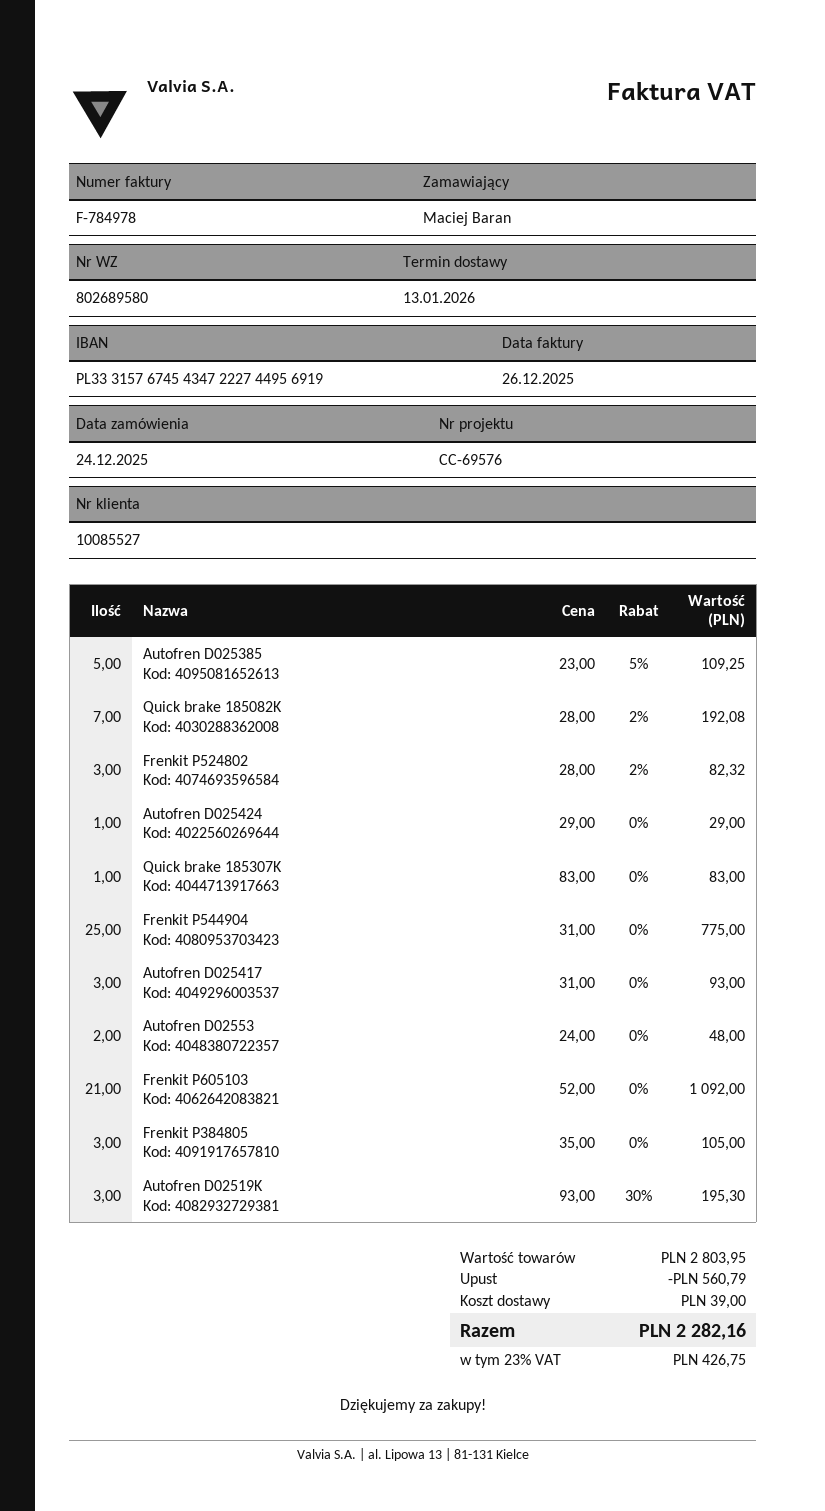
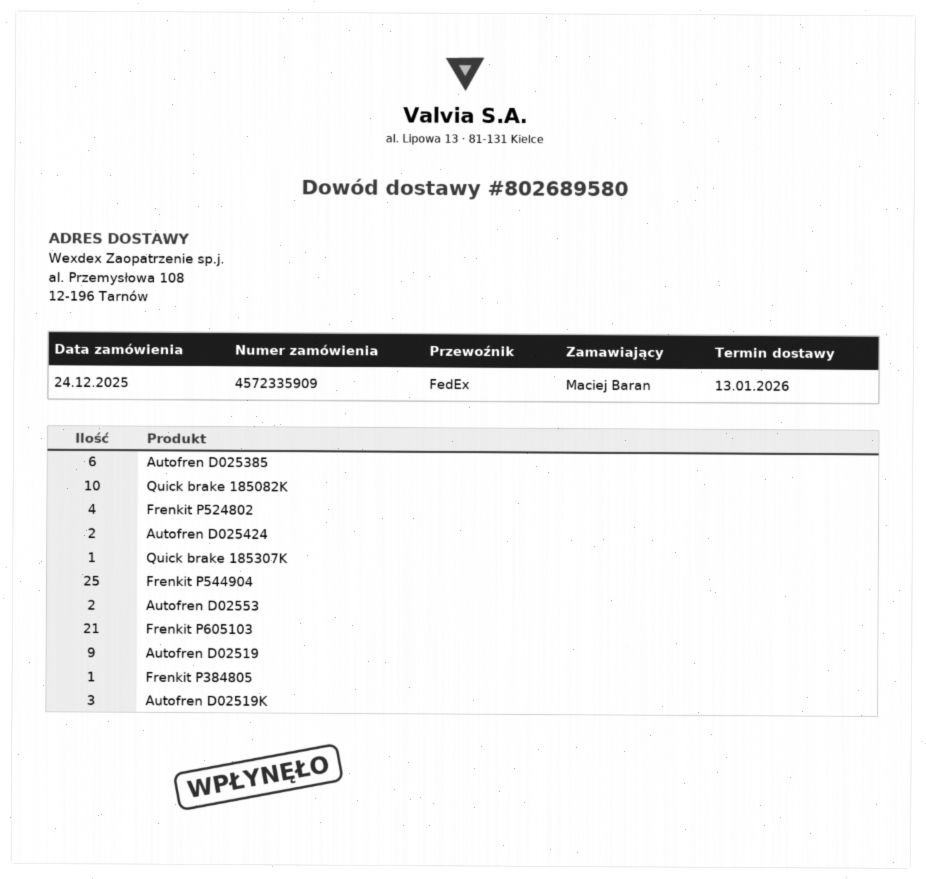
Autofren D025385: 5 -> 6
Quick brake 185082K: 7 -> 10
Frenkit P524802: 3 -> 4
Autofren D025424: 1 -> 2
Autofren D025417: 3 -> none
Frenkit P384805: 3 -> 1
Autofren D02519: none -> 9

